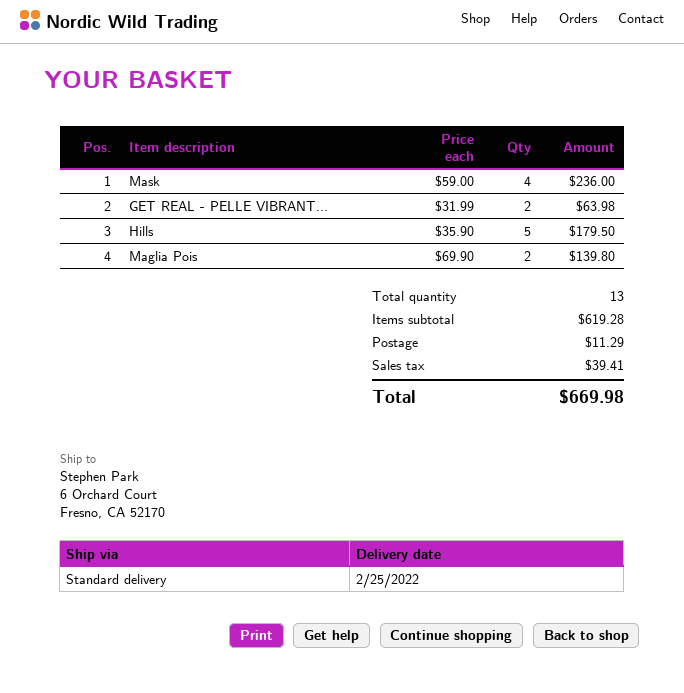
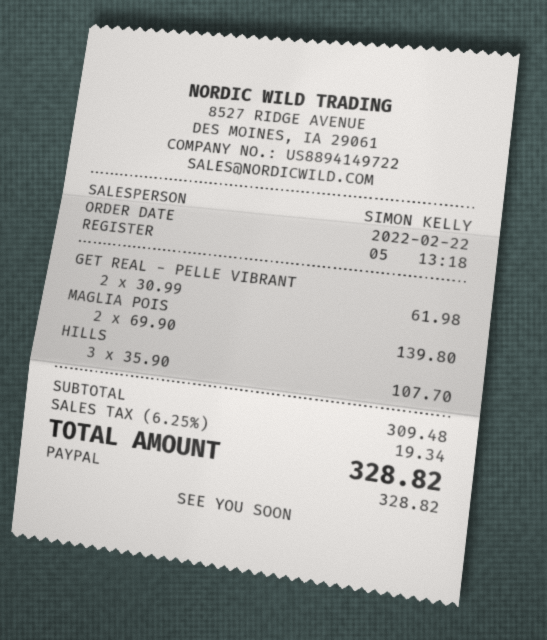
Mask: 4 x 59.00 = 236.00 -> none
GET REAL - PELLE VIBRANT...: 2 x 31.99 = 63.98 -> 2 x 30.99 = 61.98
Hills: 5 x 35.90 = 179.50 -> 3 x 35.90 = 107.70
subtotal: 619.28 -> 309.48
shipping: 11.29 -> none
tax: 39.41 -> 19.34
total: 669.98 -> 328.82

